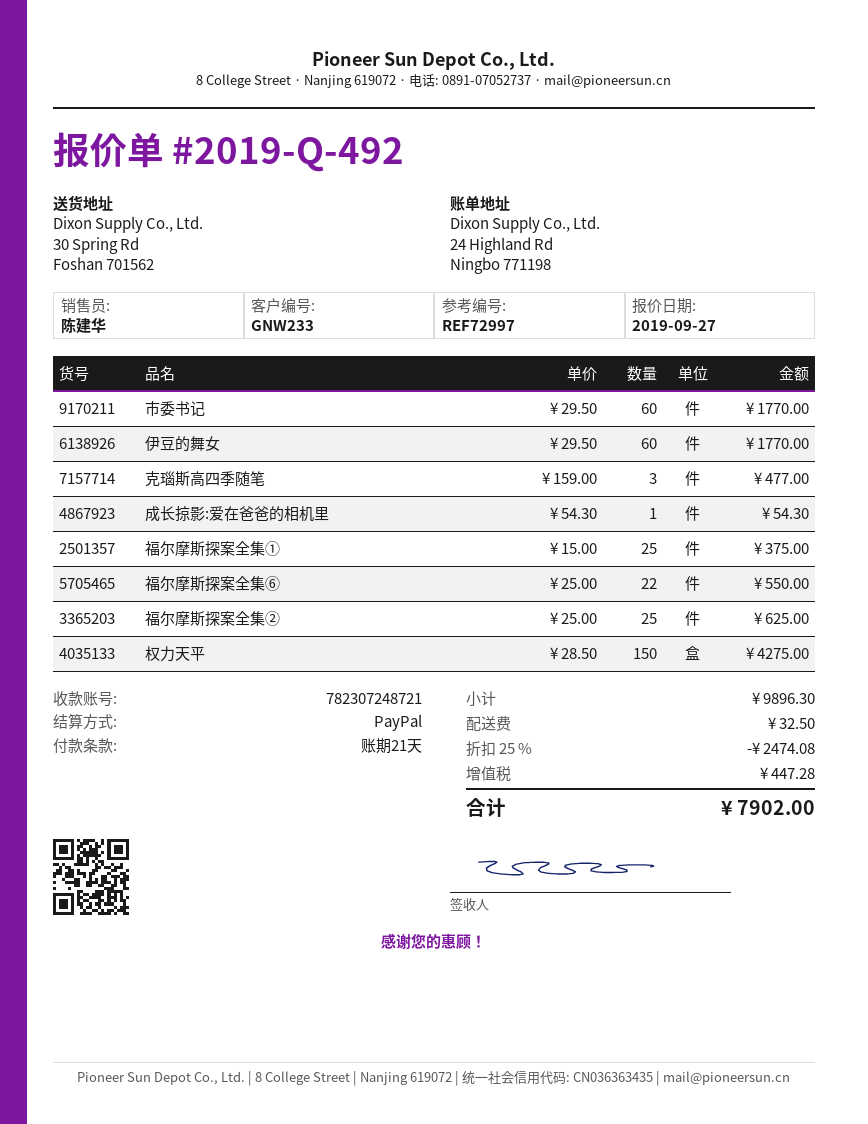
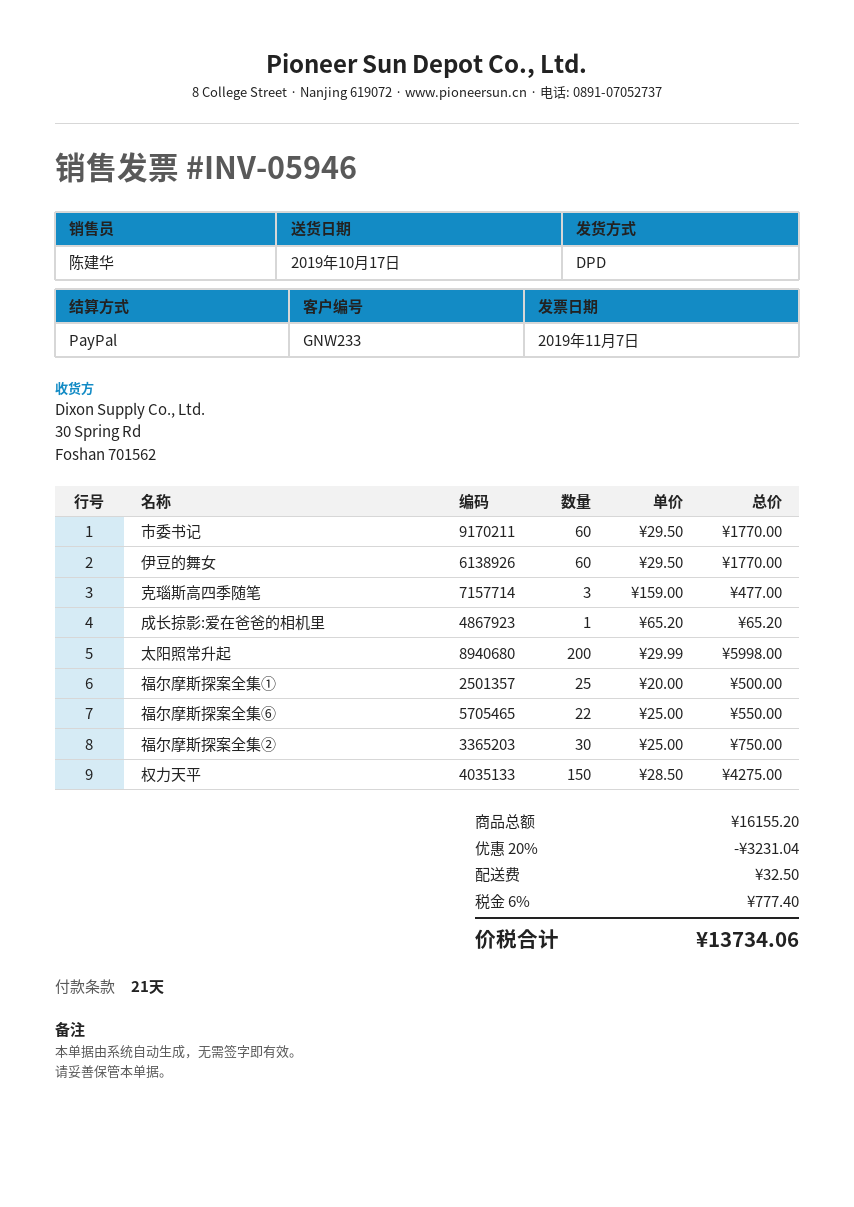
成长掠影:爱在爸爸的相机里: 1 x 54.30 = 54.30 -> 1 x 65.20 = 65.20
福尔摩斯探案全集①: 25 x 15.00 = 375.00 -> 25 x 20.00 = 500.00
福尔摩斯探案全集②: 25 x 25.00 = 625.00 -> 30 x 25.00 = 750.00
太阳照常升起: none -> 200 x 29.99 = 5998.00
subtotal: 9896.30 -> 16155.20
discount: 25% = 2474.08 -> 20% = 3231.04
tax: 447.28 -> 777.40
total: 7902.00 -> 13734.06

